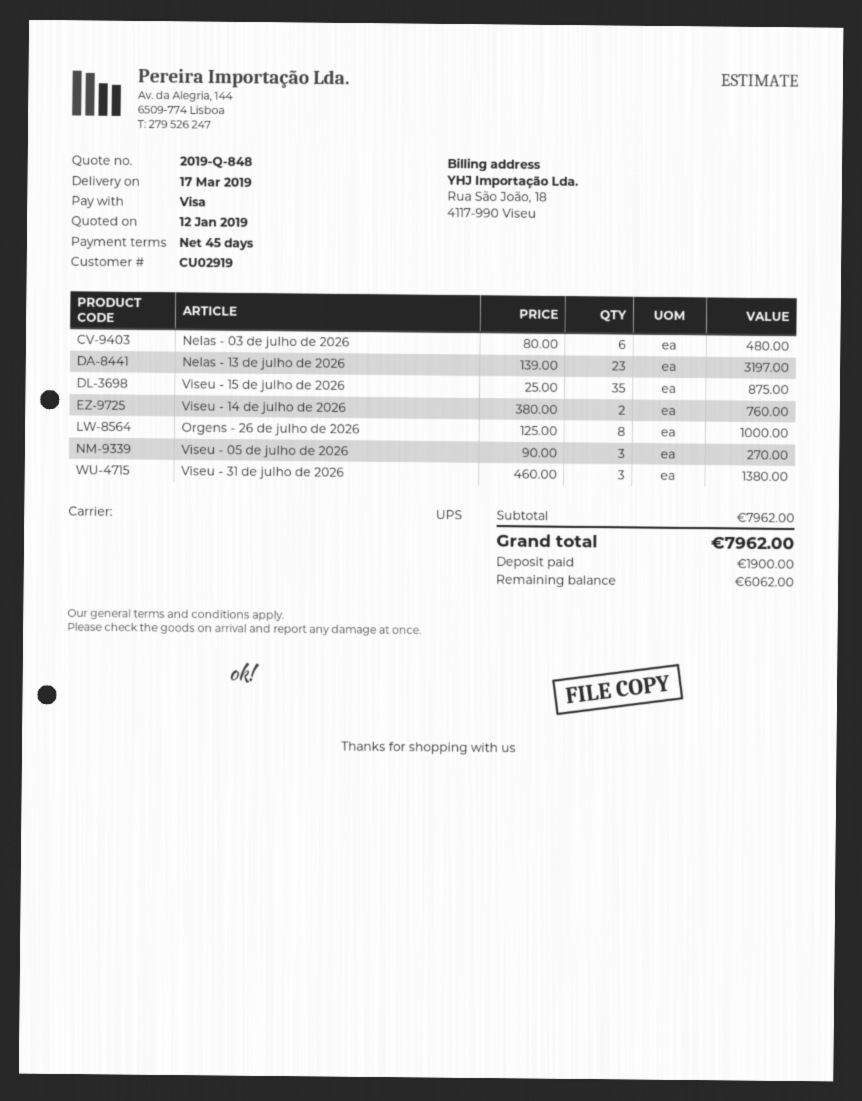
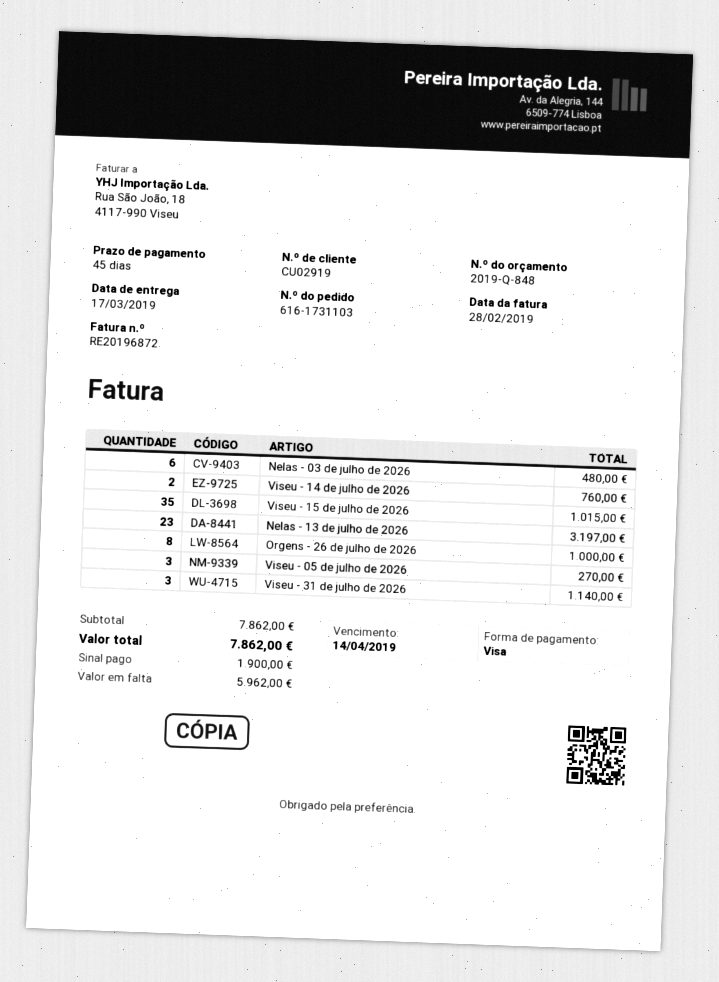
Viseu - 15 de julho de 2026: 35 for 875.00 -> 35 for 1015.00
Viseu - 31 de julho de 2026: 3 for 1380.00 -> 3 for 1140.00
subtotal: 7962.00 -> 7862.00
total: 7962.00 -> 7862.00
balance: 6062.00 -> 5962.00

